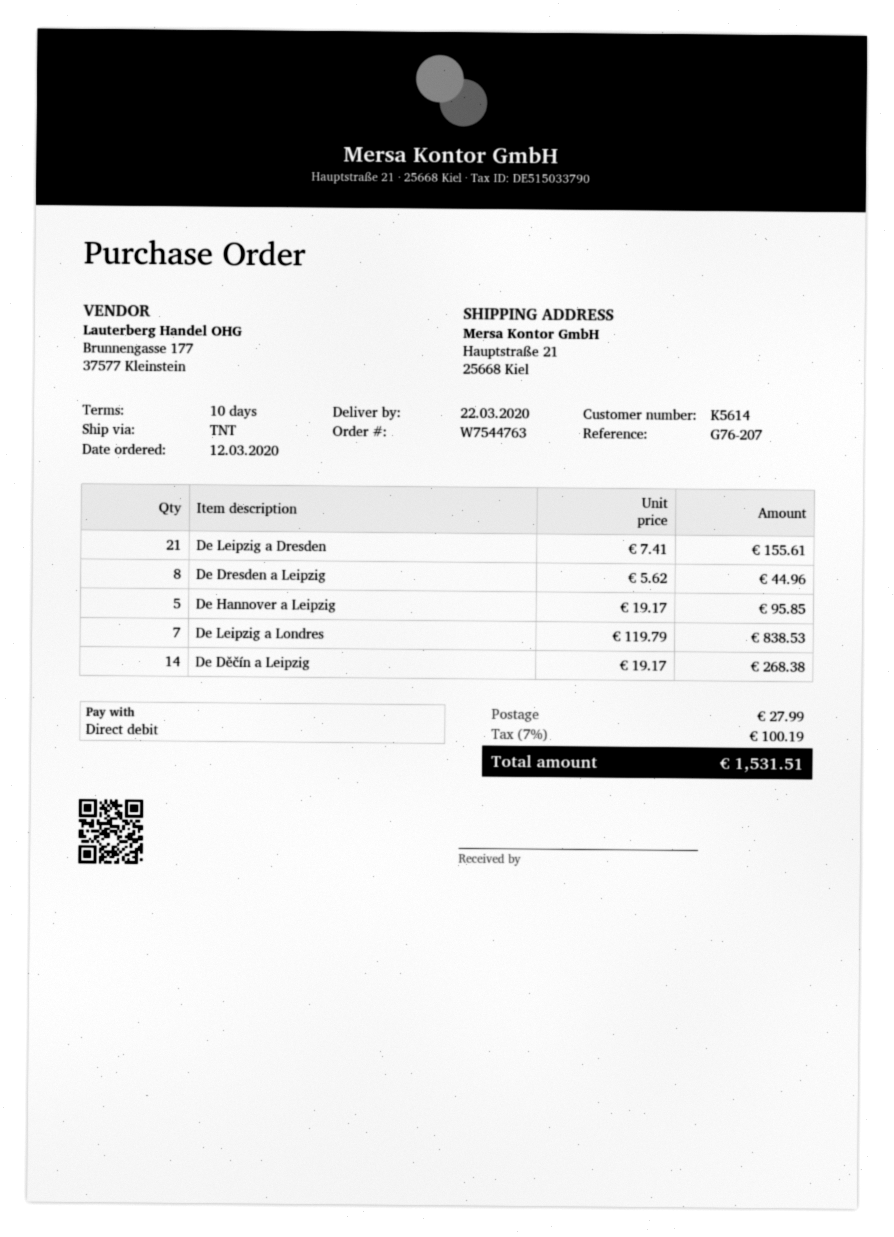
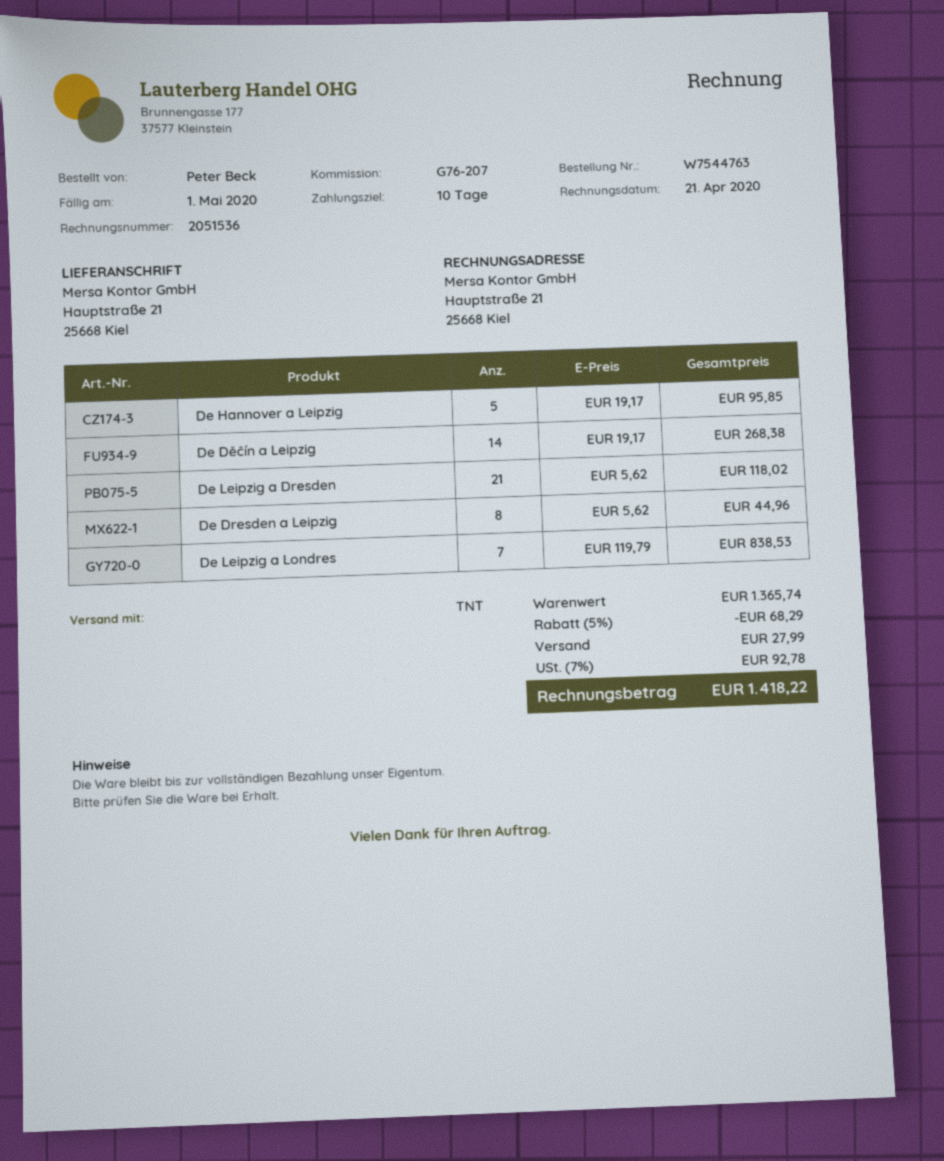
De Leipzig a Dresden: 21 x 7.41 = 155.61 -> 21 x 5.62 = 118.02
discount: none -> 5% = 68.29
tax: 7% = 100.19 -> 7% = 92.78
total: 1531.51 -> 1418.22

